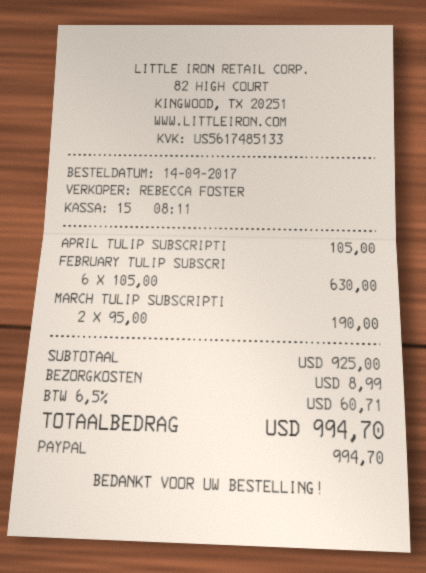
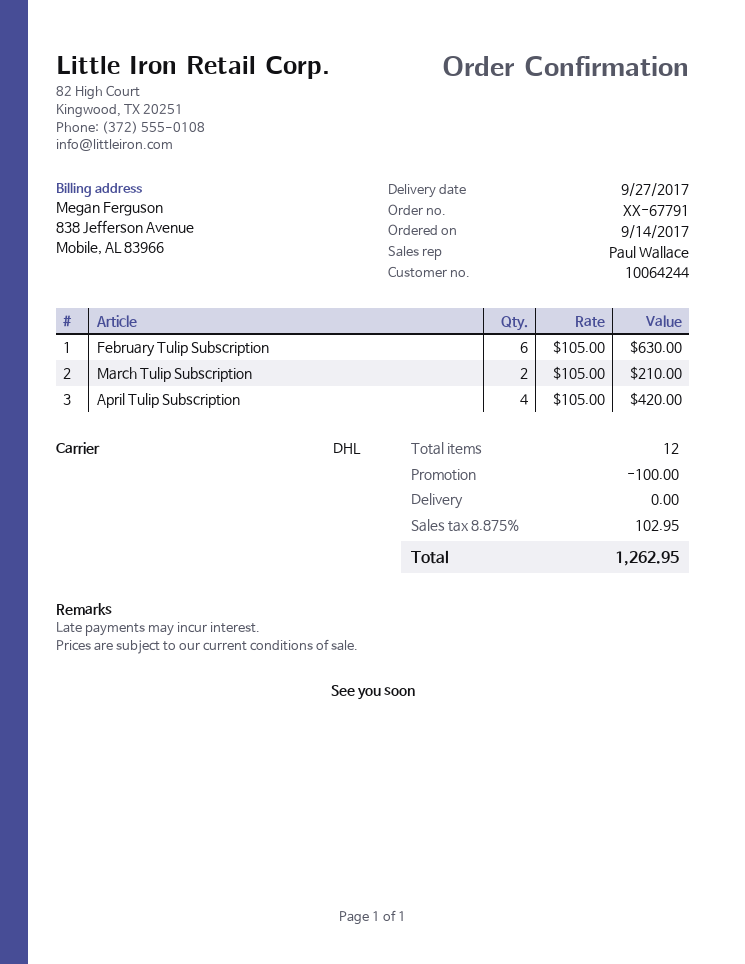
sales rep: REBECCA FOSTER -> Paul Wallace
APRIL TULIP SUBSCRIPTI: 1 x 105.00 = 105.00 -> 4 x 105.00 = 420.00
MARCH TULIP SUBSCRIPTI: 2 x 95.00 = 190.00 -> 2 x 105.00 = 210.00
discount: none -> 100.00
shipping: 8.99 -> 0.00
tax: 6.5% = 60.71 -> 8.875% = 102.95
total: 994.70 -> 1262.95

